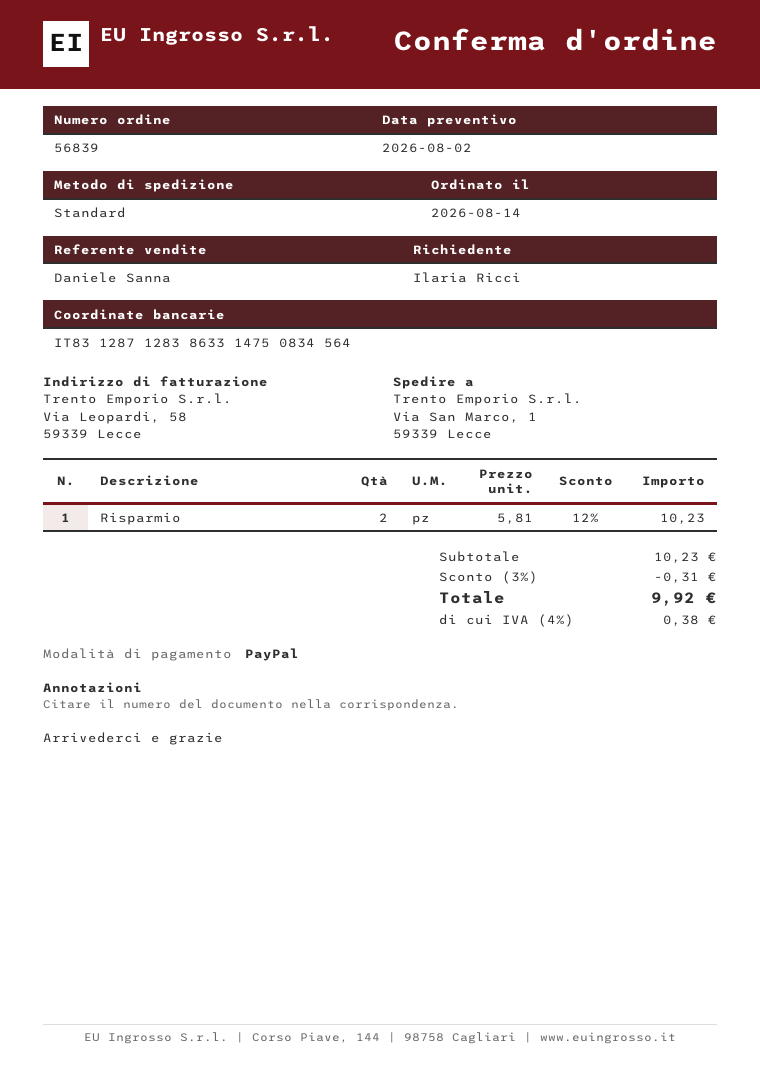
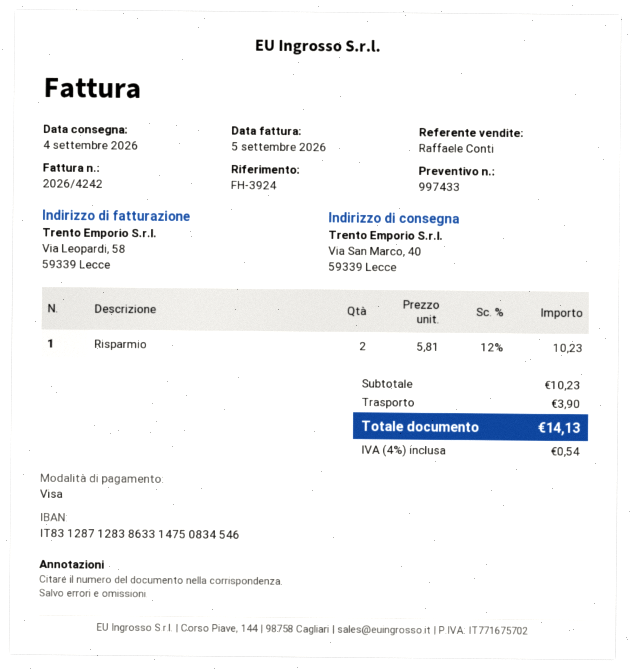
sales rep: Daniele Sanna -> Raffaele Conti
payment method: PayPal -> Visa
bank account: IT8312871283863314750834564 -> IT8312871283863314750834546
ship to: Via San Marco, 1, 59339 Lecce -> Via San Marco, 40, 59339 Lecce
discount: 3% = 0.31 -> none
shipping: none -> 3.90
tax: 4% = 0.38 -> 4% = 0.54
total: 9.92 -> 14.13

